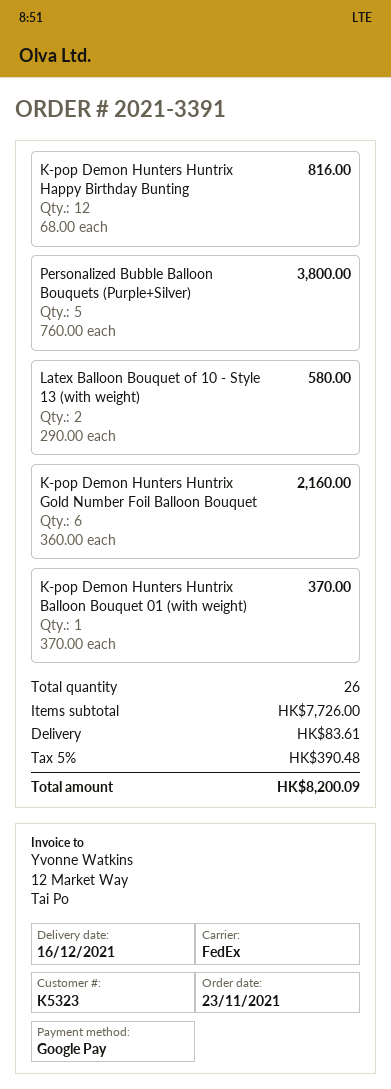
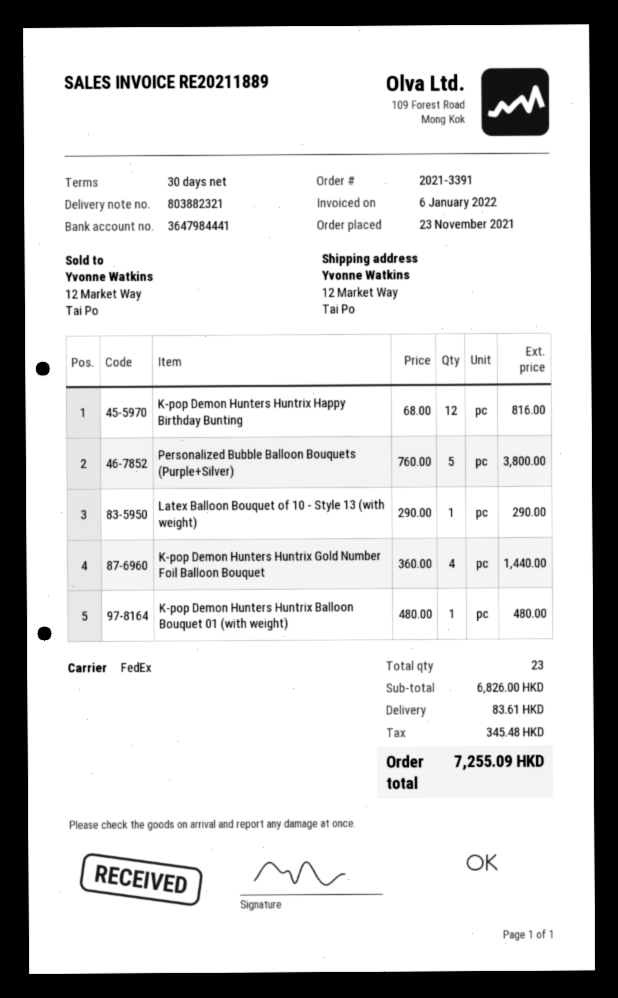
Latex Balloon Bouquet of 10 - Style 13 (with weight): 2 x 290.00 = 580.00 -> 1 x 290.00 = 290.00
K-pop Demon Hunters Huntrix Gold Number Foil Balloon Bouquet: 6 x 360.00 = 2160.00 -> 4 x 360.00 = 1440.00
K-pop Demon Hunters Huntrix Balloon Bouquet 01 (with weight): 1 x 370.00 = 370.00 -> 1 x 480.00 = 480.00
total quantity: 26 -> 23
subtotal: 7726.00 -> 6826.00
tax: 390.48 -> 345.48
total: 8200.09 -> 7255.09

